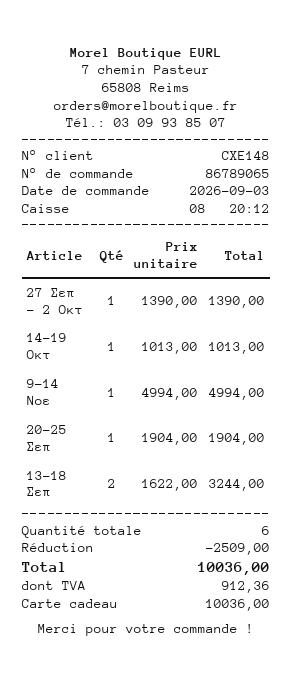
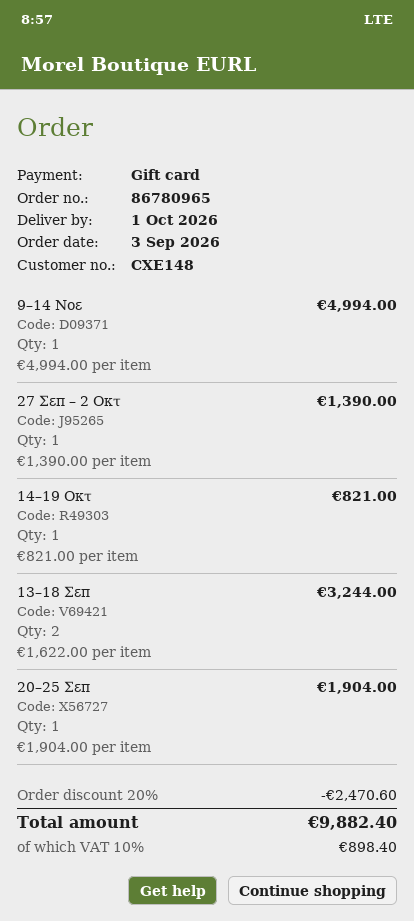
order number: 86789065 -> 86780965
14–19 Οκτ: 1 x 1013.00 = 1013.00 -> 1 x 821.00 = 821.00
discount: 2509.00 -> 2470.60
tax: 912.36 -> 898.40
total: 10036.00 -> 9882.40

